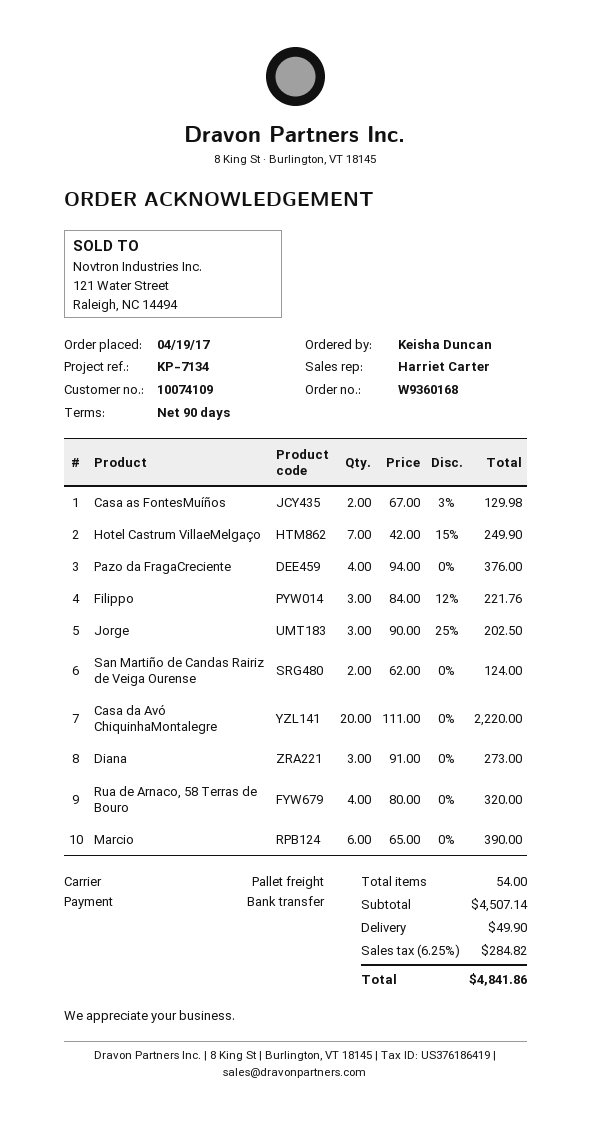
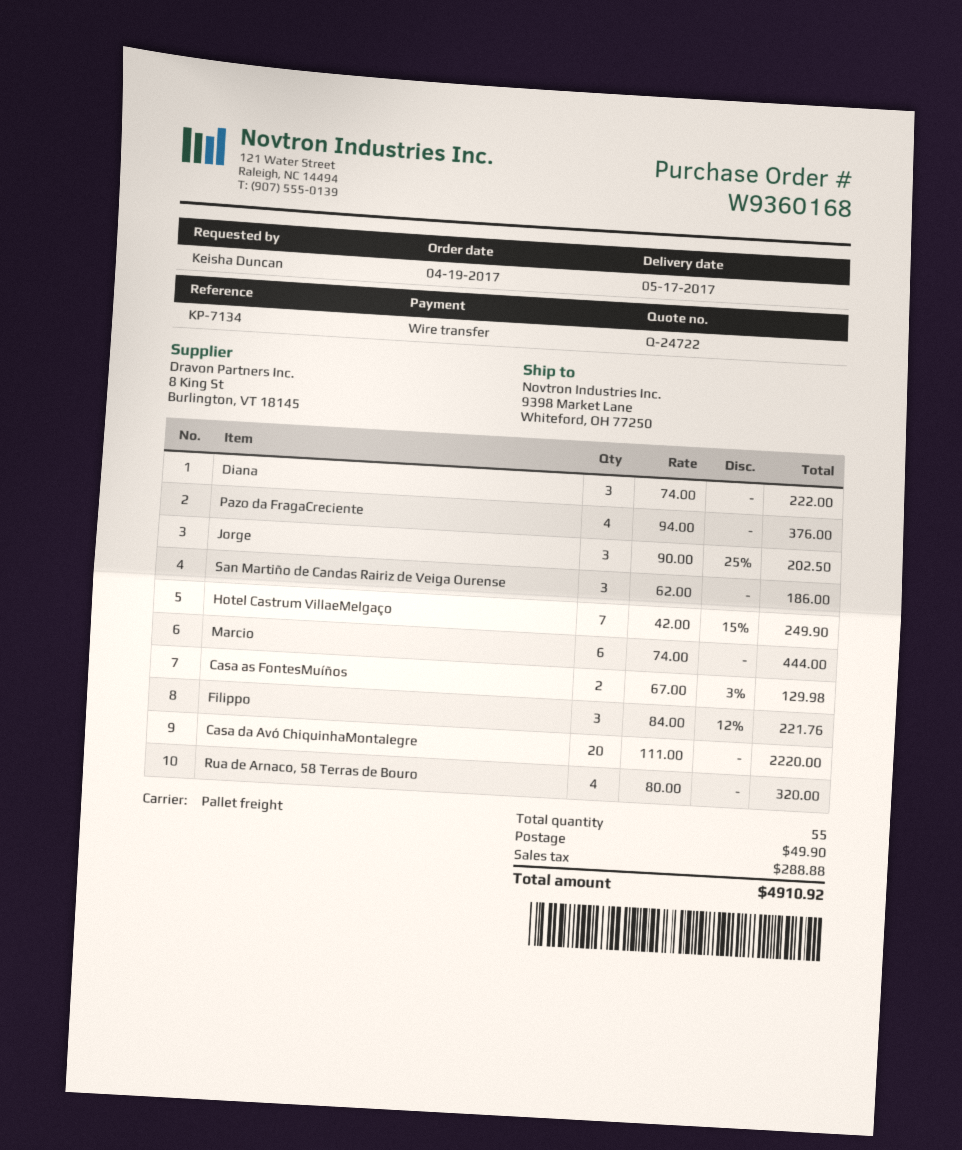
San Martiño de Candas Rairiz de Veiga Ourense: 2 x 62.00 = 124.00 -> 3 x 62.00 = 186.00
Diana: 3 x 91.00 = 273.00 -> 3 x 74.00 = 222.00
Marcio: 6 x 65.00 = 390.00 -> 6 x 74.00 = 444.00
total quantity: 54 -> 55
tax: 284.82 -> 288.88
total: 4841.86 -> 4910.92

